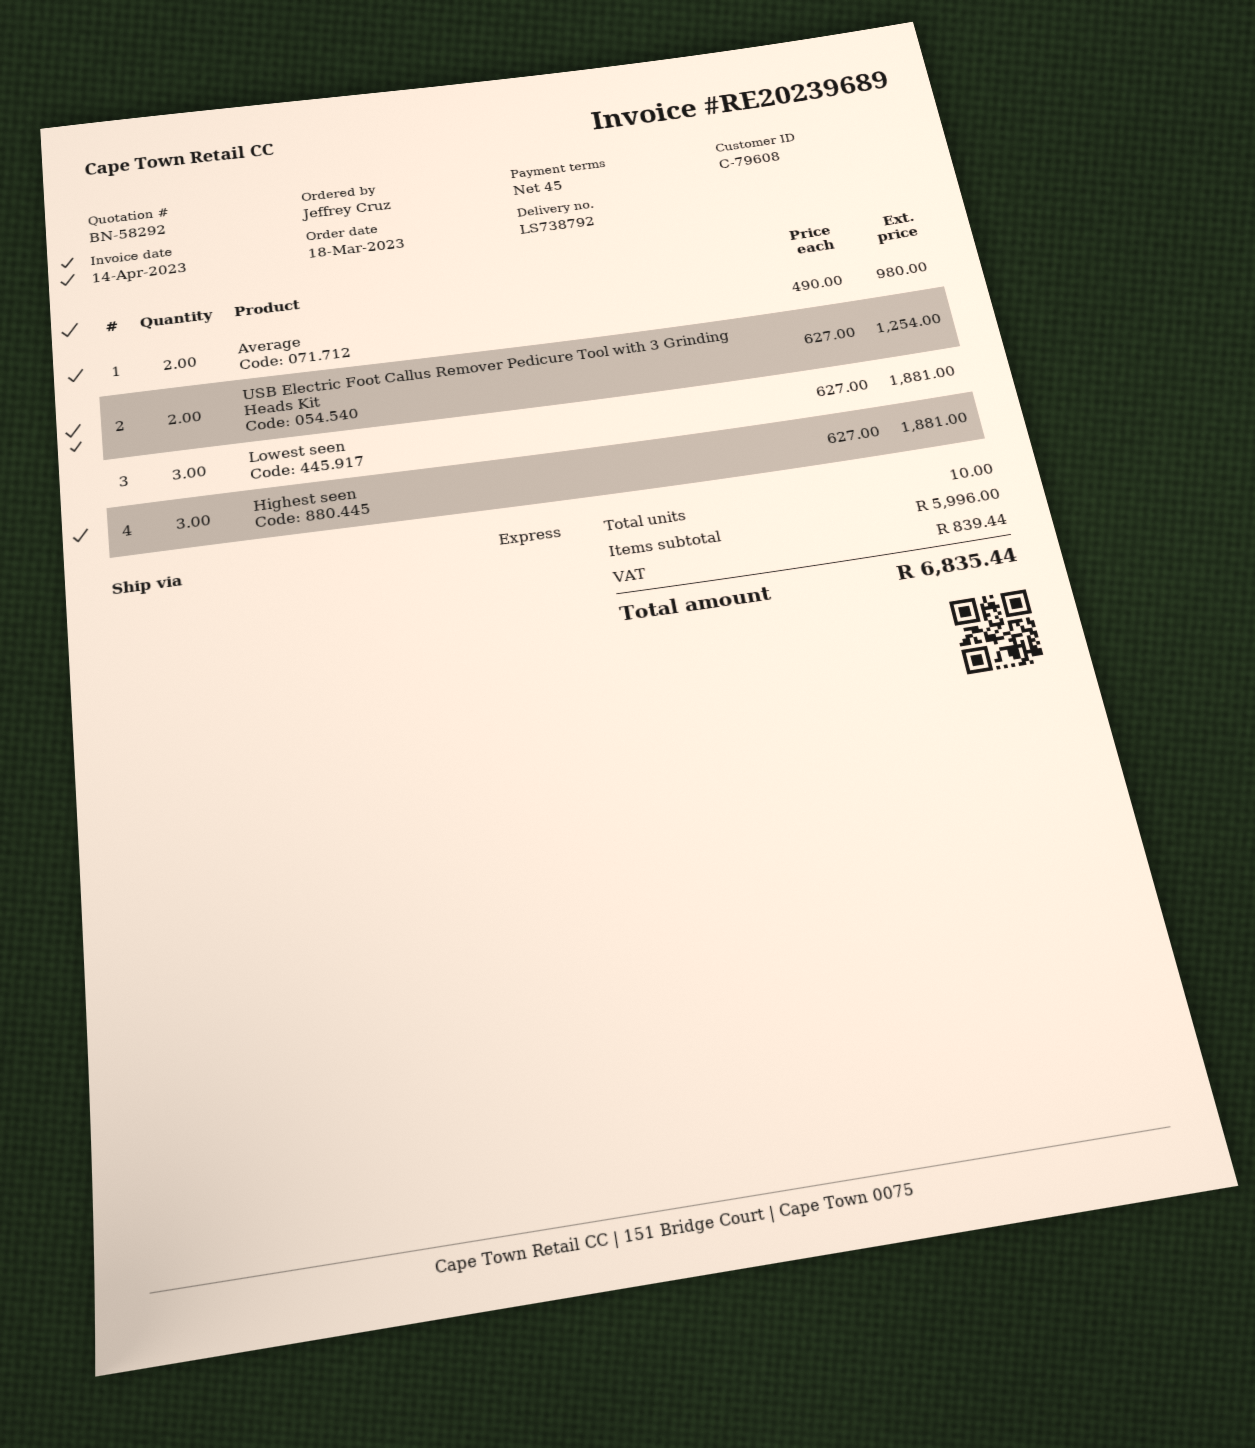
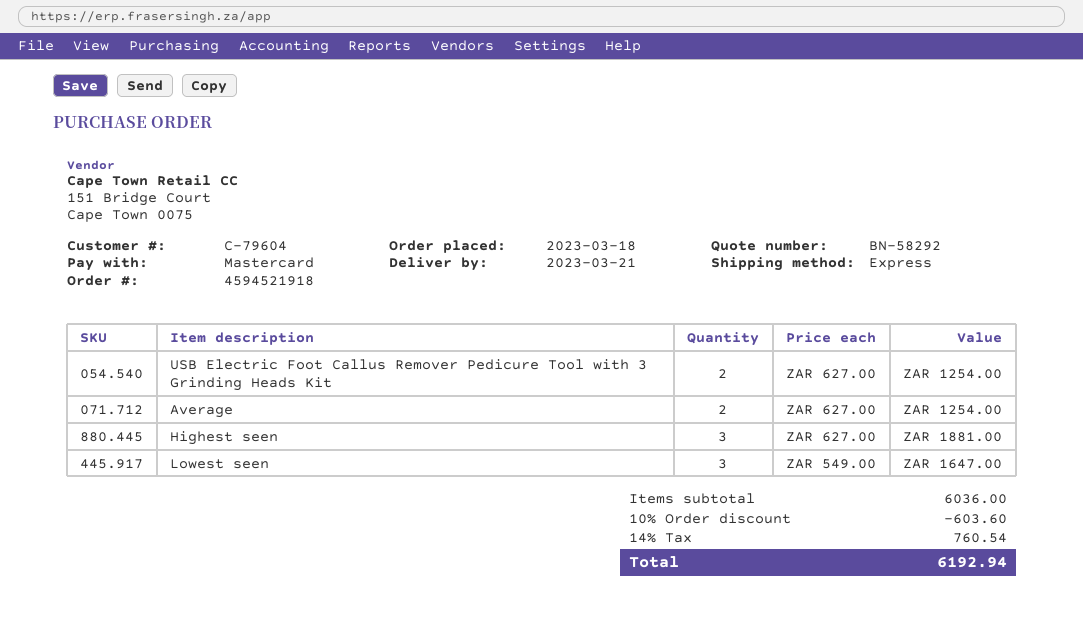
customer number: C-79608 -> C-79604
Average: 2 x 490.00 = 980.00 -> 2 x 627.00 = 1254.00
Lowest seen: 3 x 627.00 = 1881.00 -> 3 x 549.00 = 1647.00
subtotal: 5996.00 -> 6036.00
discount: none -> 10% = 603.60
tax: 839.44 -> 760.54
total: 6835.44 -> 6192.94

